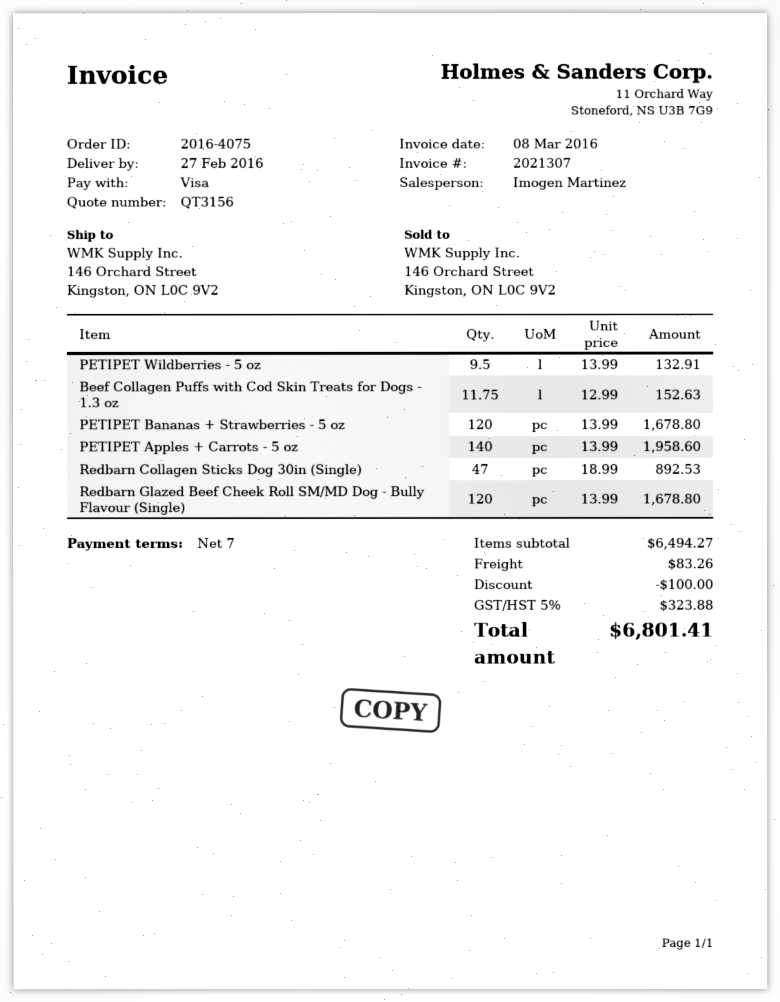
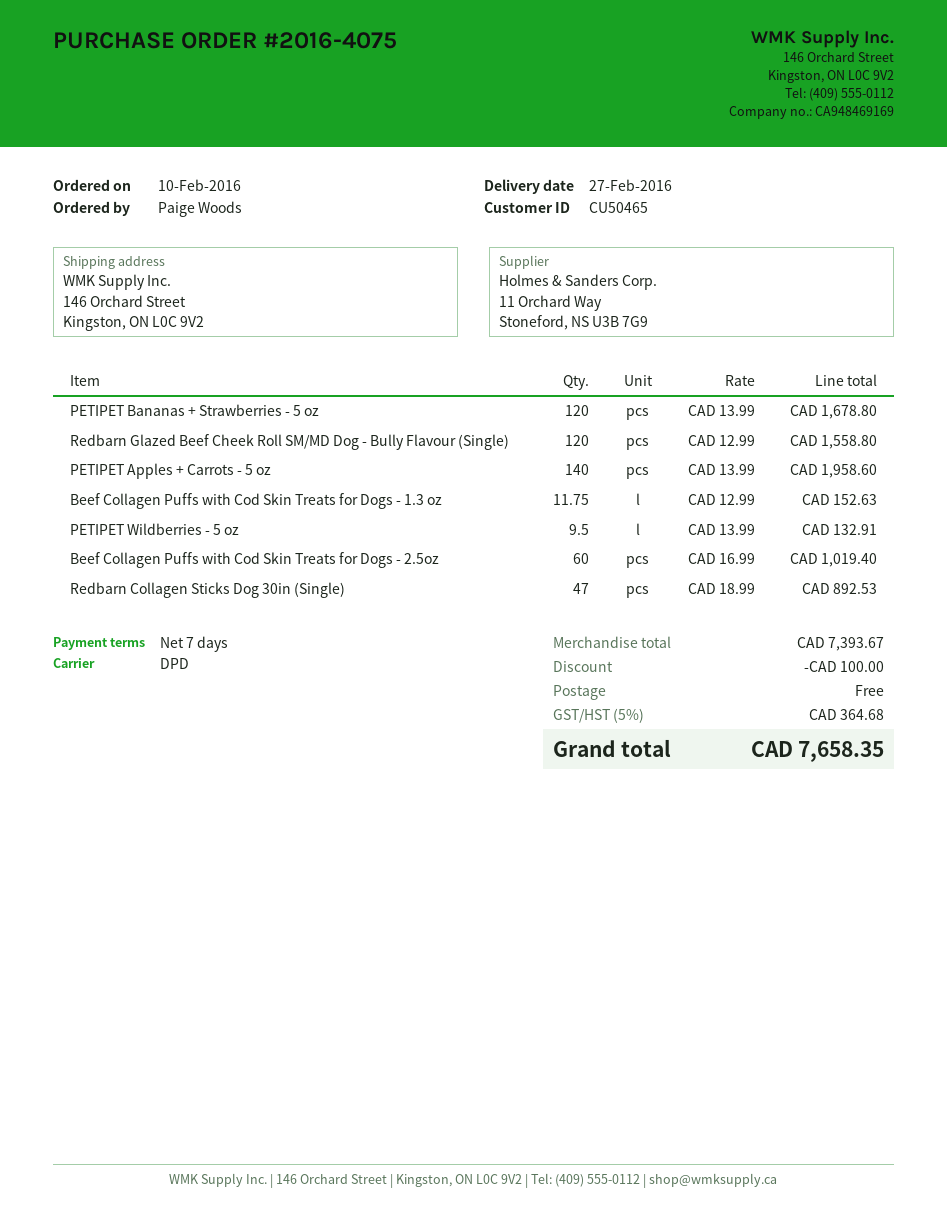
Redbarn Glazed Beef Cheek Roll SM/MD Dog - Bully Flavour (Single): 120 x 13.99 = 1678.80 -> 120 x 12.99 = 1558.80
Beef Collagen Puffs with Cod Skin Treats for Dogs - 2.5oz: none -> 60 x 16.99 = 1019.40
subtotal: 6494.27 -> 7393.67
shipping: 83.26 -> 0.00
tax: 5% = 323.88 -> 5% = 364.68
total: 6801.41 -> 7658.35

